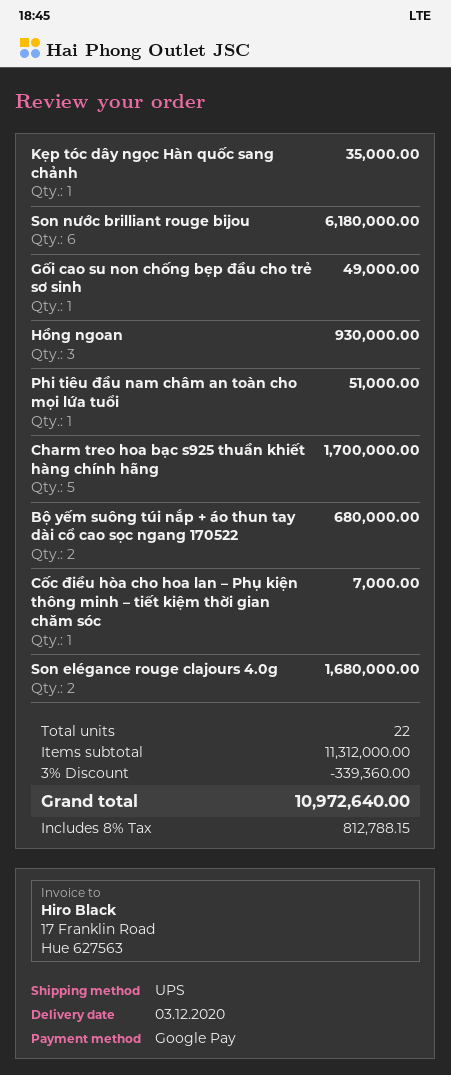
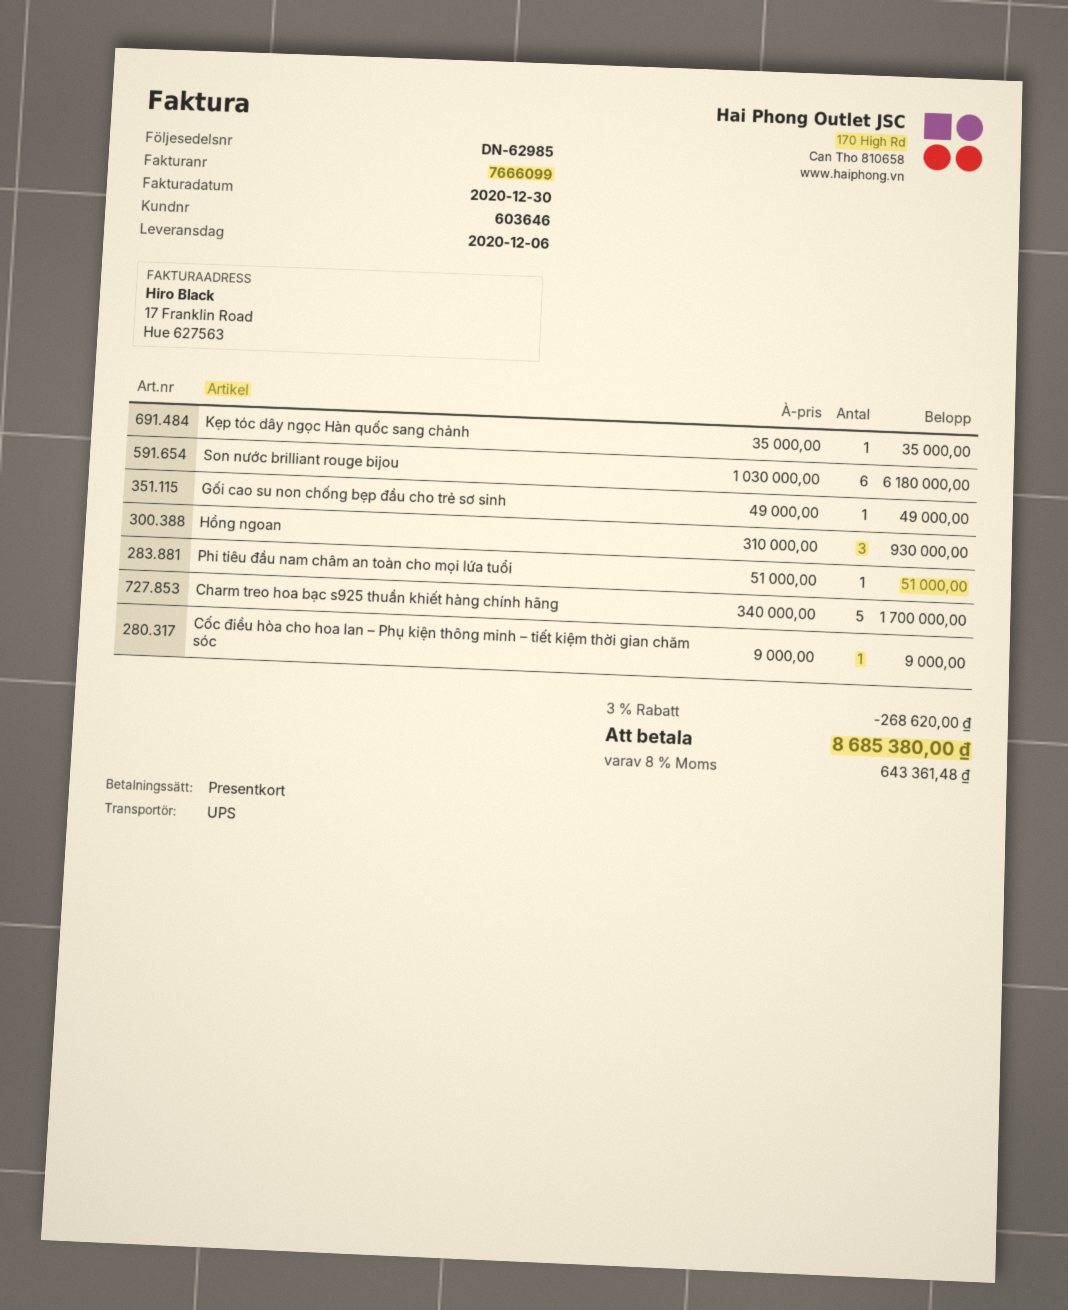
delivery date: 2020-12-03 -> 2020-12-06
payment method: Google Pay -> gift card
Bộ yếm suông túi nắp + áo thun tay dài cổ cao sọc ngang 170522: 2 for 680000.00 -> none
Cốc điều hòa cho hoa lan – Phụ kiện thông minh – tiết kiệm thời gian chăm sóc: 1 for 7000.00 -> 1 for 9000.00
Son elégance rouge clajours 4.0g: 2 for 1680000.00 -> none
discount: 3% = 339360.00 -> 3% = 268620.00
tax: 8% = 812788.15 -> 8% = 643361.48
total: 10972640.00 -> 8685380.00

